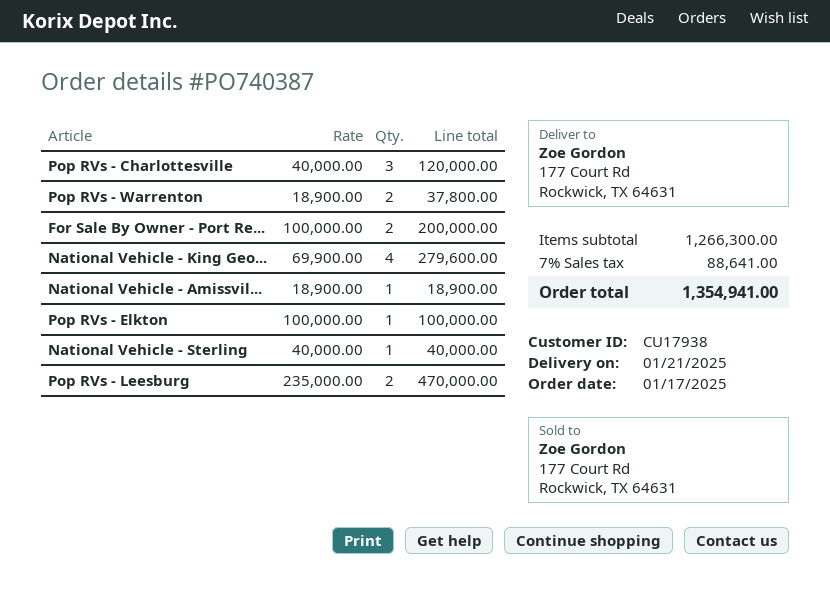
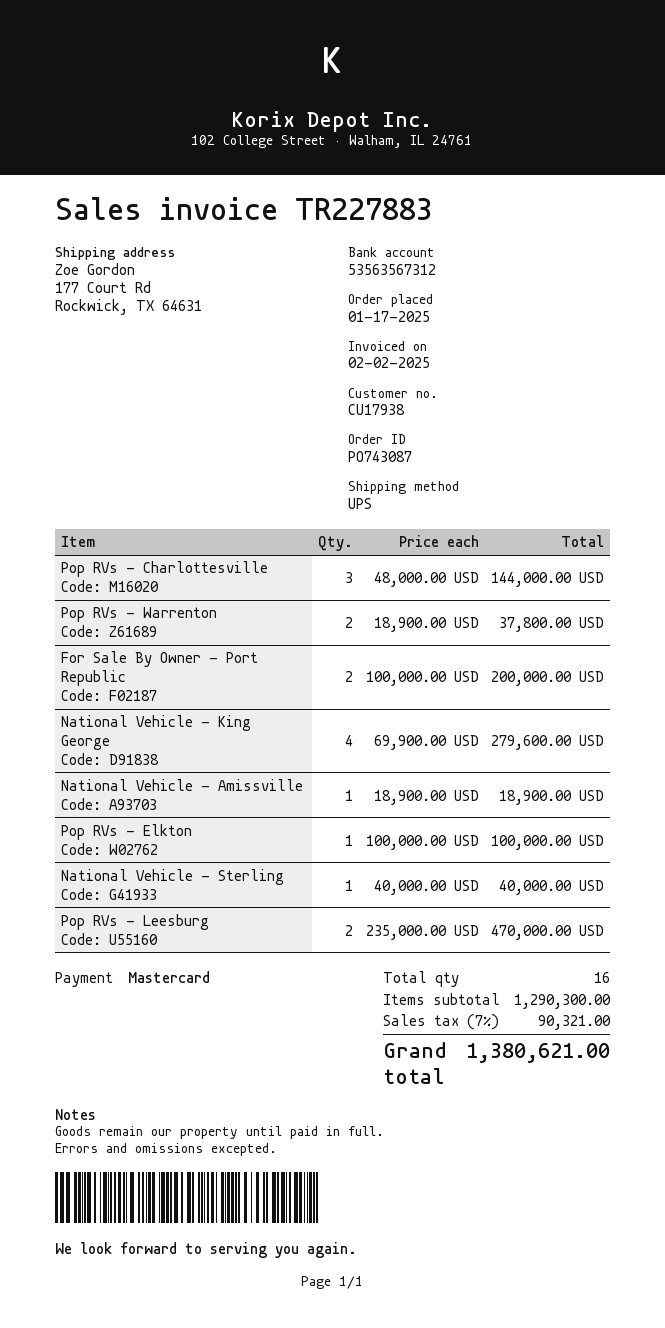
order number: PO740387 -> PO743087
Pop RVs - Charlottesville: 3 x 40000.00 = 120000.00 -> 3 x 48000.00 = 144000.00
subtotal: 1266300.00 -> 1290300.00
tax: 7% = 88641.00 -> 7% = 90321.00
total: 1354941.00 -> 1380621.00

